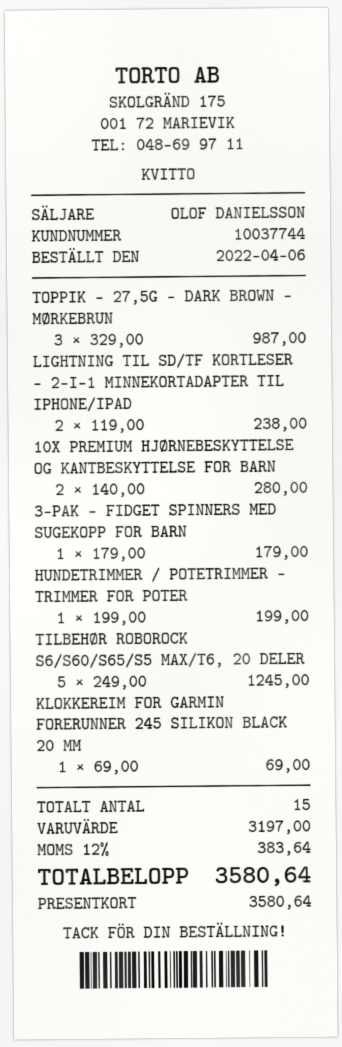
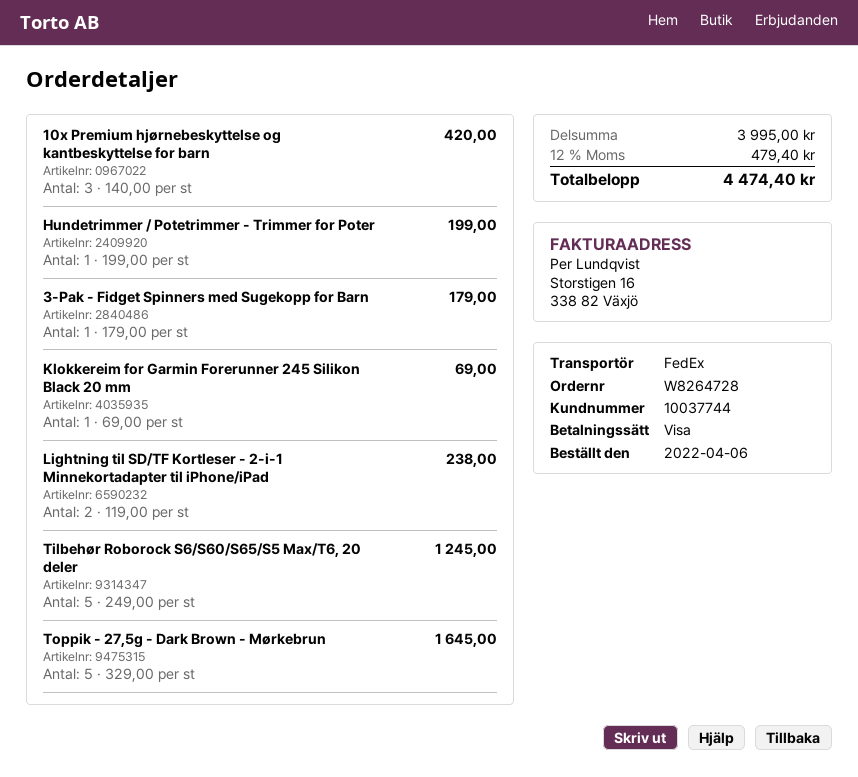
payment method: gift card -> Visa
TOPPIK - 27,5G - DARK BROWN - MØRKEBRUN: 3 x 329.00 = 987.00 -> 5 x 329.00 = 1645.00
10X PREMIUM HJØRNEBESKYTTELSE OG KANTBESKYTTELSE FOR BARN: 2 x 140.00 = 280.00 -> 3 x 140.00 = 420.00
subtotal: 3197.00 -> 3995.00
tax: 12% = 383.64 -> 12% = 479.40
total: 3580.64 -> 4474.40

